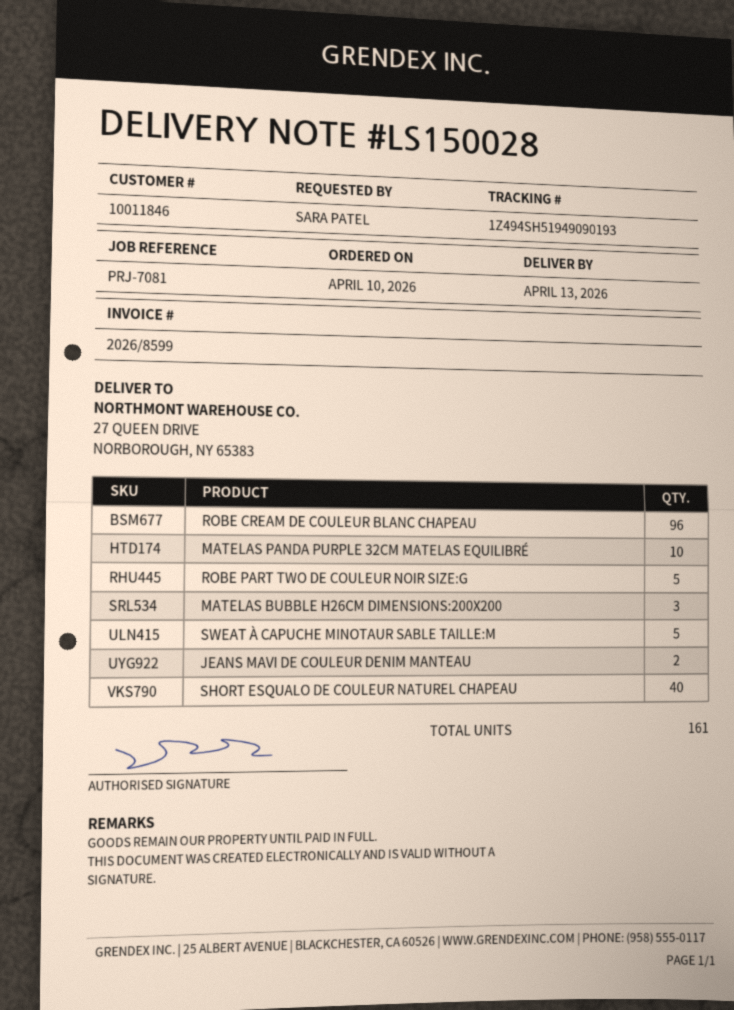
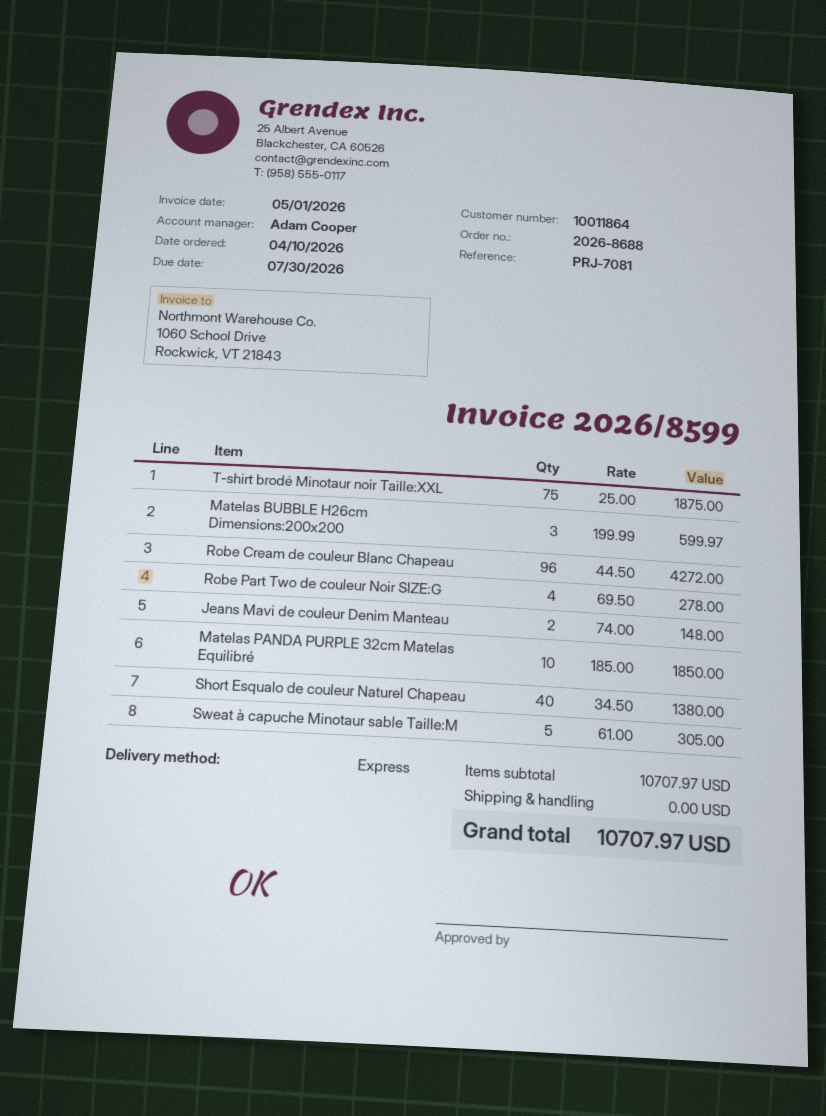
customer number: 10011846 -> 10011864
ROBE PART TWO DE COULEUR NOIR SIZE:G: 5 -> 4
T-shirt brodé Minotaur noir Taille:XXL: none -> 75

